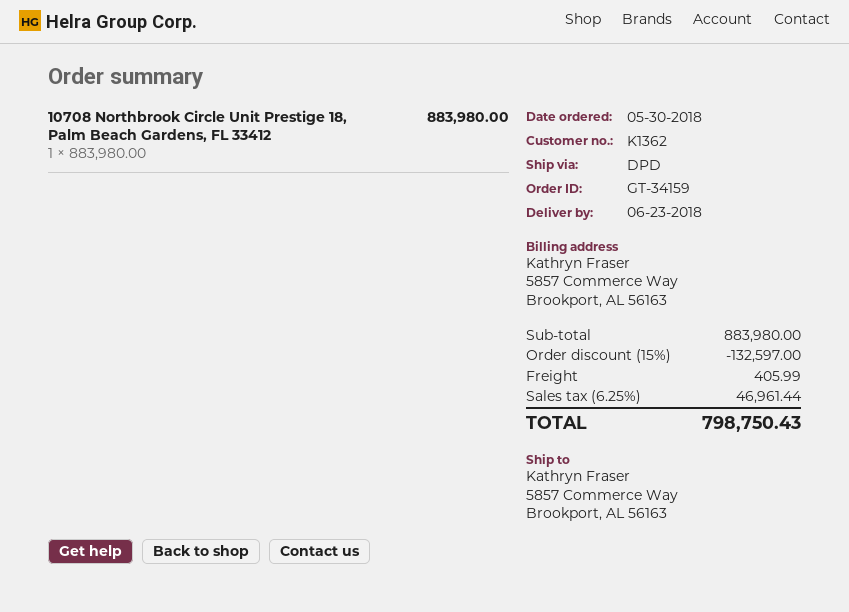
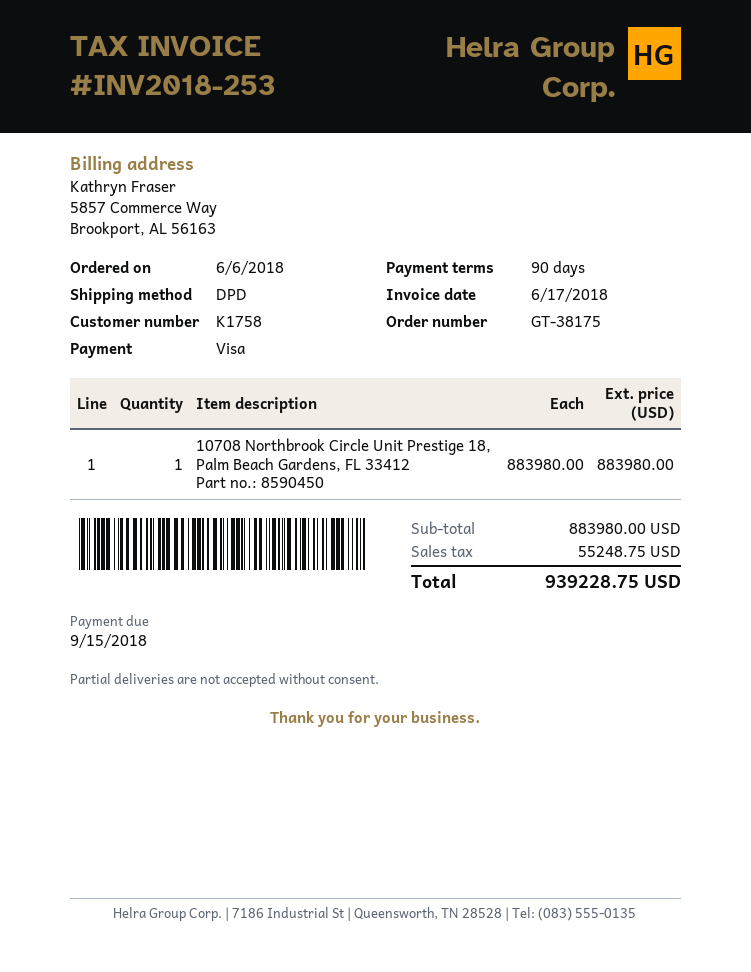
order number: GT-34159 -> GT-38175
order date: 2018-05-30 -> 2018-06-06
customer number: K1362 -> K1758
discount: 15% = 132597.00 -> none
shipping: 405.99 -> none
tax: 46961.44 -> 55248.75
total: 798750.43 -> 939228.75

